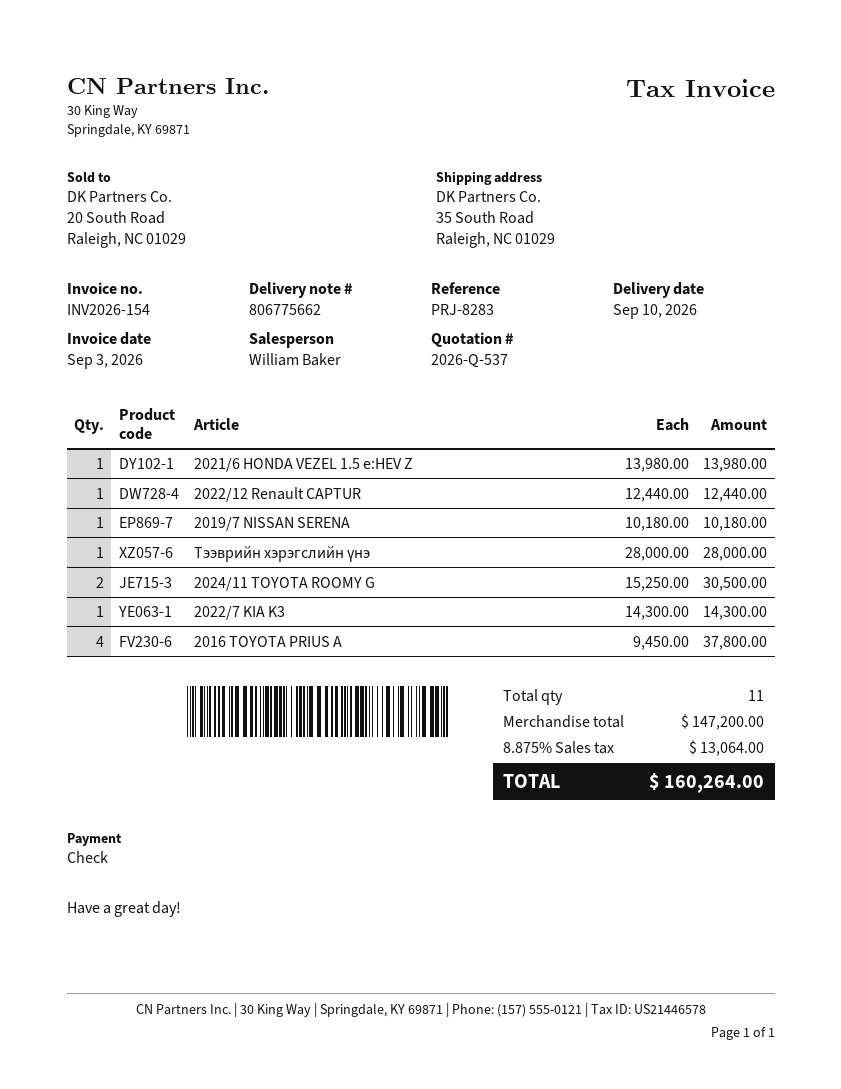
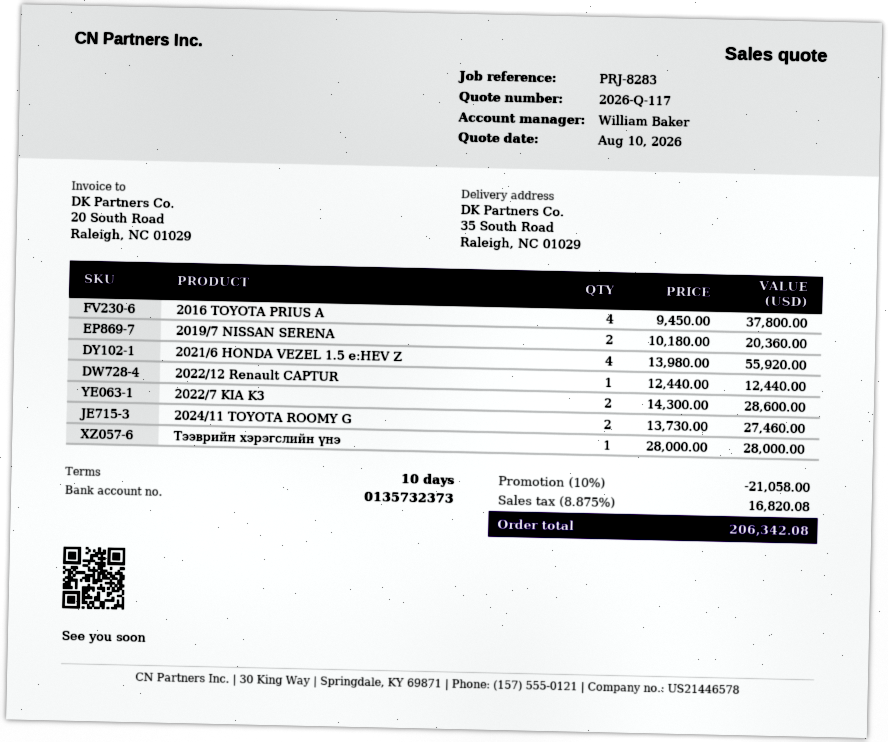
quote number: 2026-Q-537 -> 2026-Q-117
2021/6 HONDA VEZEL 1.5 e:HEV Z: 1 x 13980.00 = 13980.00 -> 4 x 13980.00 = 55920.00
2019/7 NISSAN SERENA: 1 x 10180.00 = 10180.00 -> 2 x 10180.00 = 20360.00
2024/11 TOYOTA ROOMY G: 2 x 15250.00 = 30500.00 -> 2 x 13730.00 = 27460.00
2022/7 KIA K3: 1 x 14300.00 = 14300.00 -> 2 x 14300.00 = 28600.00
discount: none -> 10% = 21058.00
tax: 8.875% = 13064.00 -> 8.875% = 16820.08
total: 160264.00 -> 206342.08

